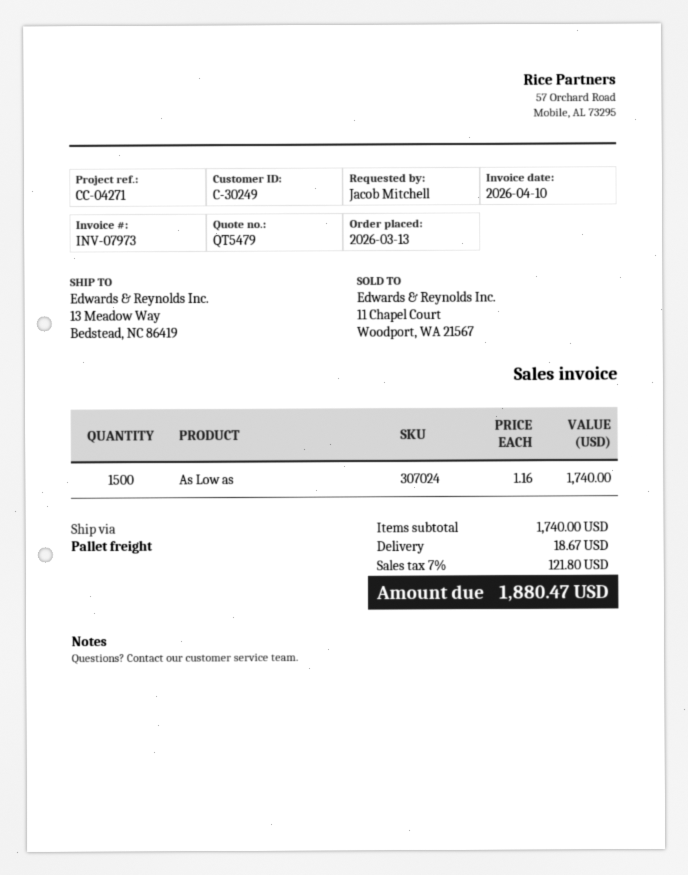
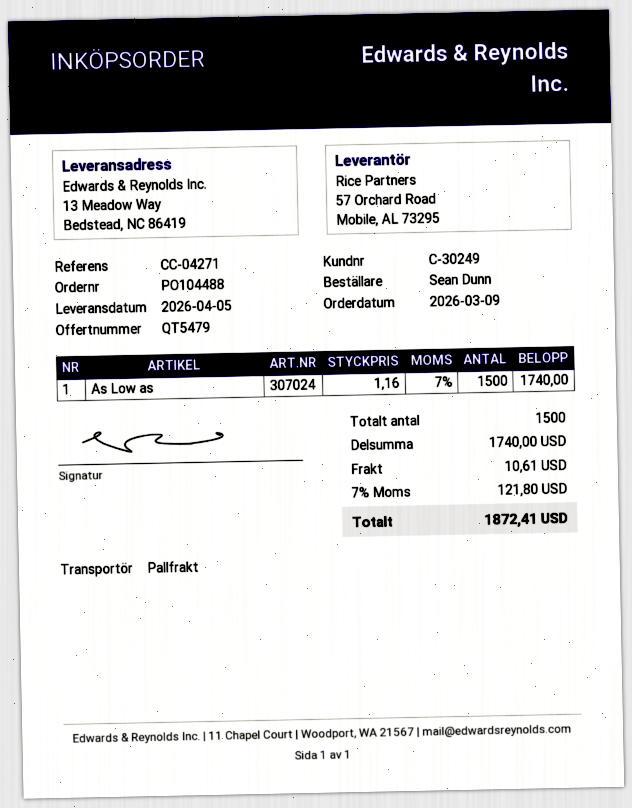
order date: 2026-03-13 -> 2026-03-09
ordered by: Jacob Mitchell -> Sean Dunn
shipping: 18.67 -> 10.61
total: 1880.47 -> 1872.41

